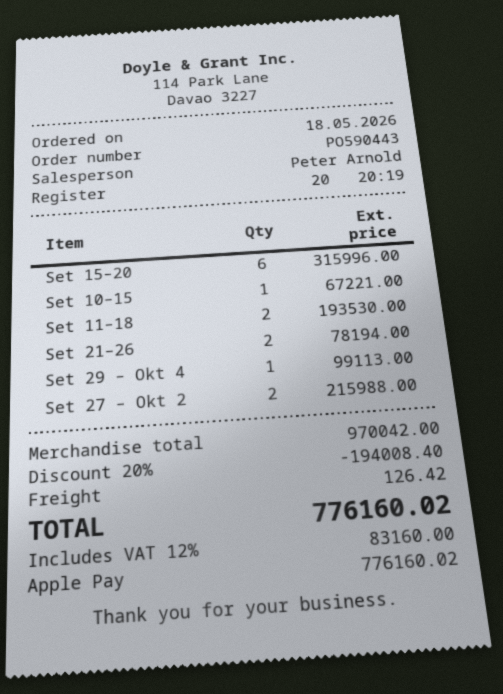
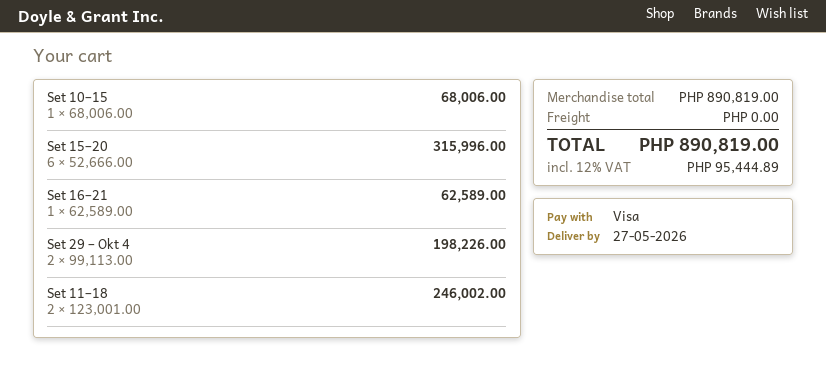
payment method: Apple Pay -> Visa
Set 10–15: 1 for 67221.00 -> 1 for 68006.00
Set 11–18: 2 for 193530.00 -> 2 for 246002.00
Set 21–26: 2 for 78194.00 -> none
Set 29 – Okt 4: 1 for 99113.00 -> 2 for 198226.00
Set 27 – Okt 2: 2 for 215988.00 -> none
Set 16–21: none -> 1 for 62589.00
subtotal: 970042.00 -> 890819.00
discount: 20% = 194008.40 -> none
shipping: 126.42 -> 0.00
tax: 12% = 83160.00 -> 12% = 95444.89
total: 776160.02 -> 890819.00

